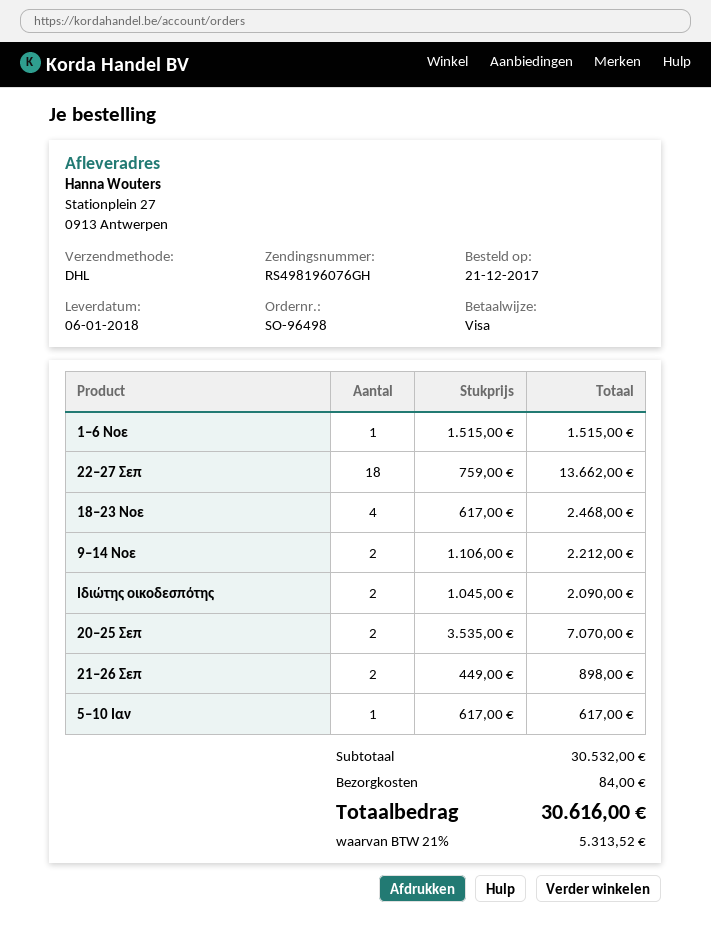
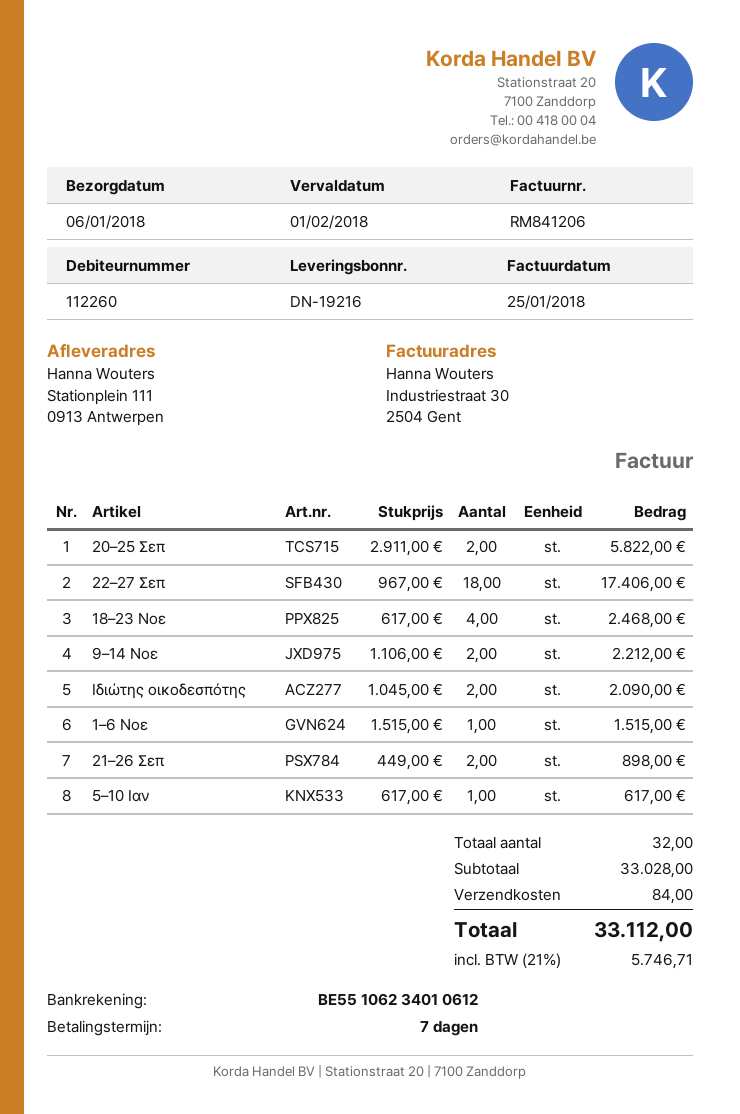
ship to: Stationplein 27, 0913 Antwerpen -> Stationplein 111, 0913 Antwerpen
22–27 Σεπ: 18 x 759.00 = 13662.00 -> 18 x 967.00 = 17406.00
20–25 Σεπ: 2 x 3535.00 = 7070.00 -> 2 x 2911.00 = 5822.00
subtotal: 30532.00 -> 33028.00
tax: 21% = 5313.52 -> 21% = 5746.71
total: 30616.00 -> 33112.00

